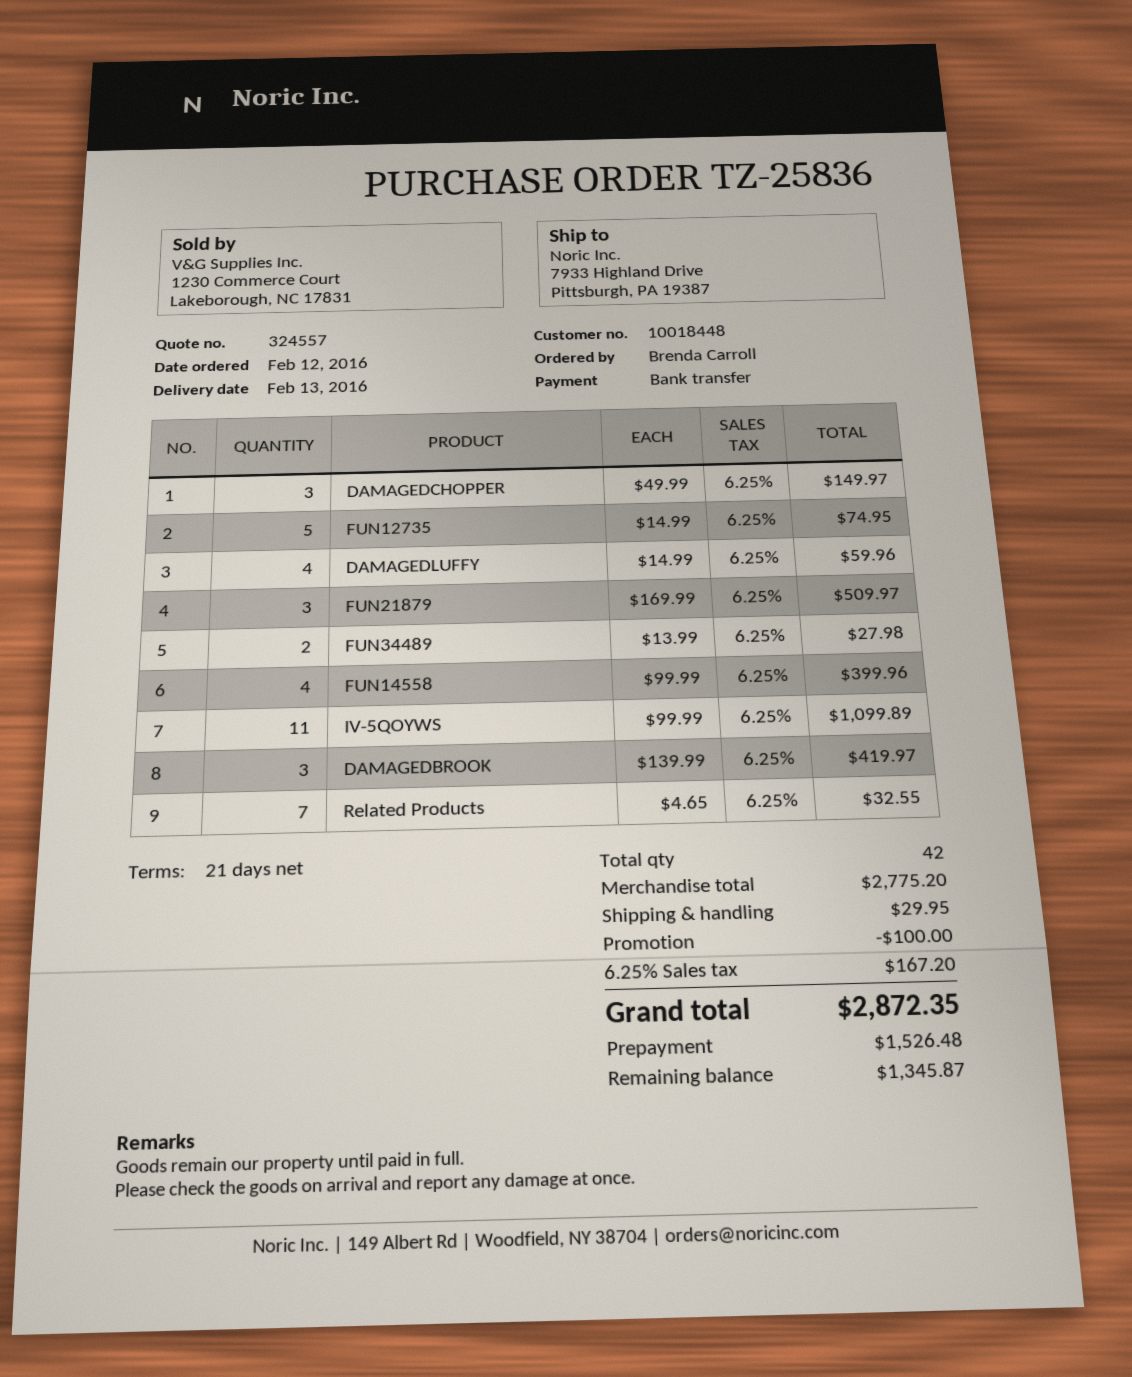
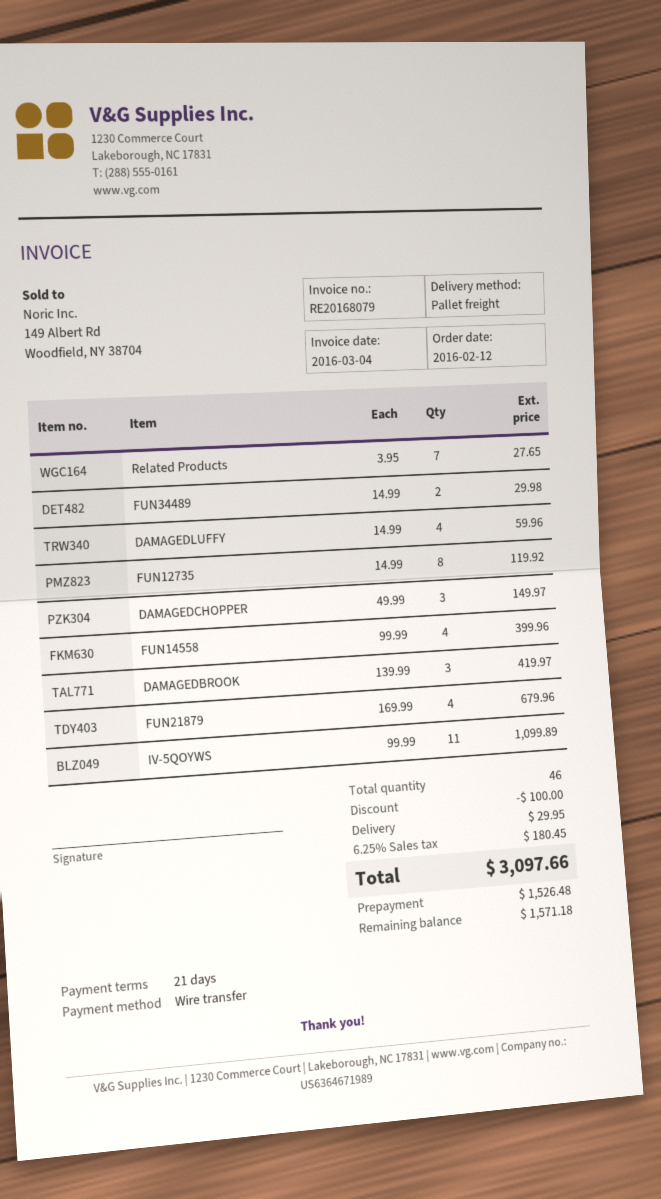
FUN12735: 5 x 14.99 = 74.95 -> 8 x 14.99 = 119.92
FUN21879: 3 x 169.99 = 509.97 -> 4 x 169.99 = 679.96
FUN34489: 2 x 13.99 = 27.98 -> 2 x 14.99 = 29.98
Related Products: 7 x 4.65 = 32.55 -> 7 x 3.95 = 27.65
total quantity: 42 -> 46
tax: 6.25% = 167.20 -> 6.25% = 180.45
total: 2872.35 -> 3097.66
balance: 1345.87 -> 1571.18

